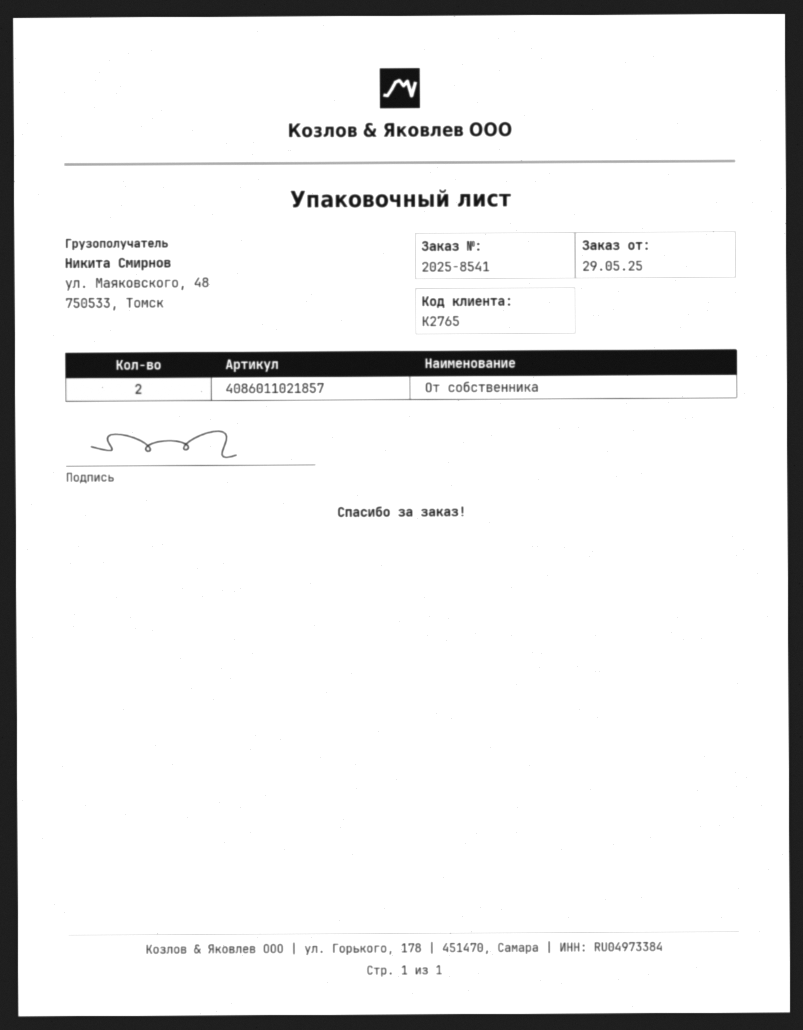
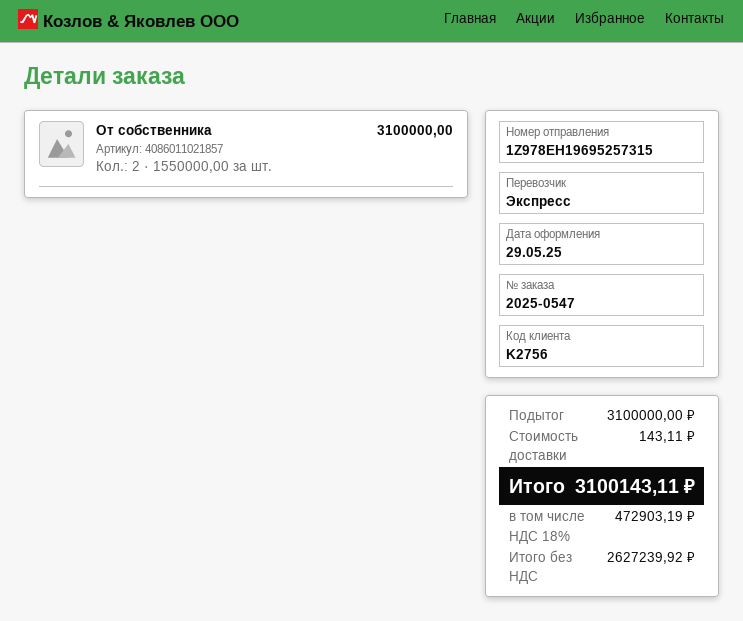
order number: 2025-8541 -> 2025-0547
customer number: K2765 -> K2756

